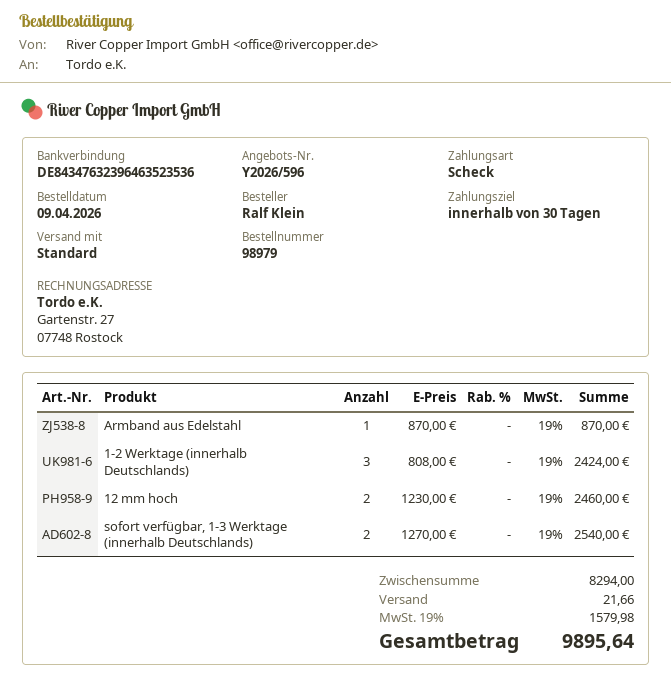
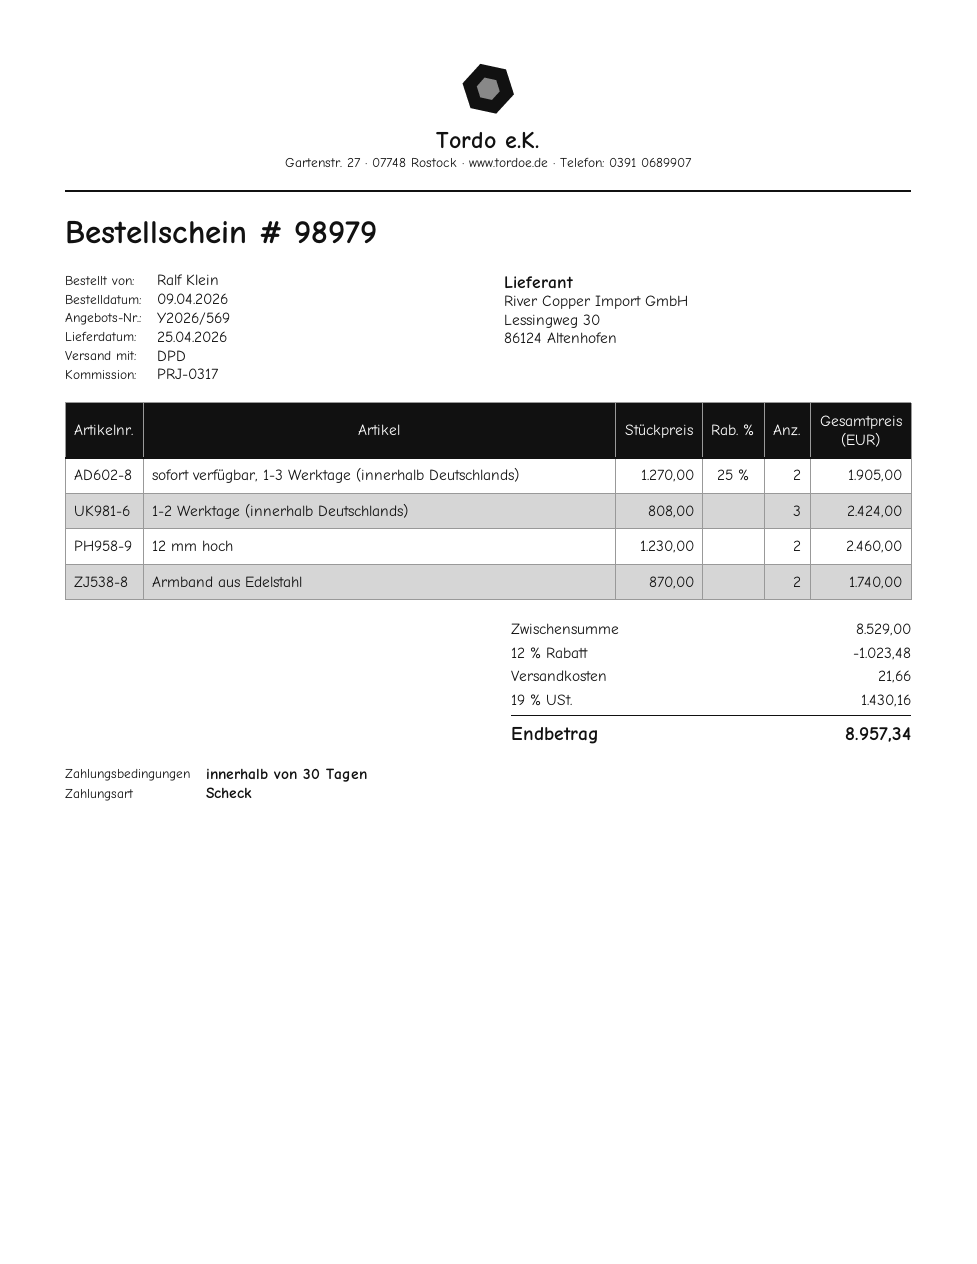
quote number: Y2026/596 -> Y2026/569
shipping method: standard -> DPD
Armband aus Edelstahl: 1 x 870.00 = 870.00 -> 2 x 870.00 = 1740.00
sofort verfügbar, 1-3 Werktage (innerhalb Deutschlands): 2 x 1270.00 = 2540.00 -> 2 x 1270.00 - 25% = 1905.00
subtotal: 8294.00 -> 8529.00
discount: none -> 12% = 1023.48
tax: 19% = 1579.98 -> 19% = 1430.16
total: 9895.64 -> 8957.34

